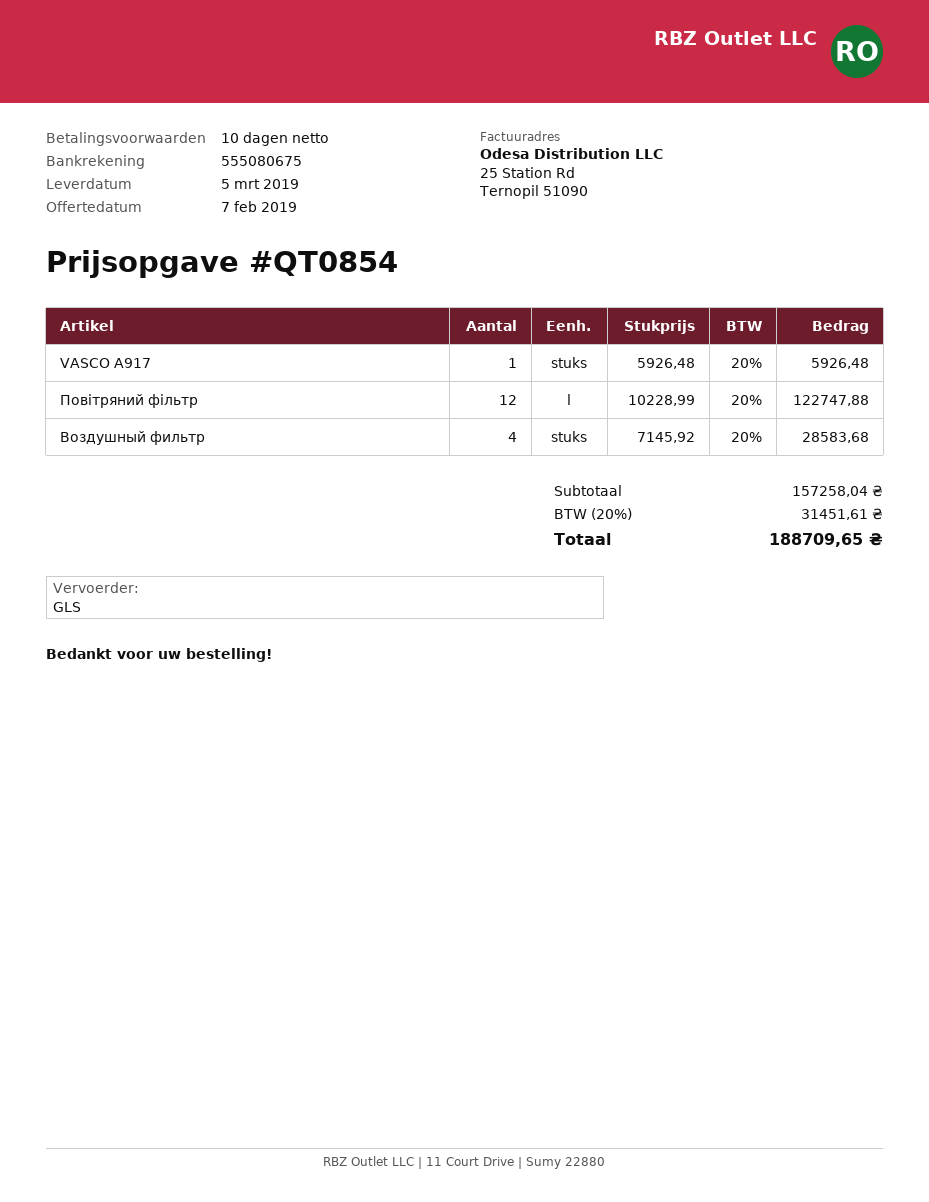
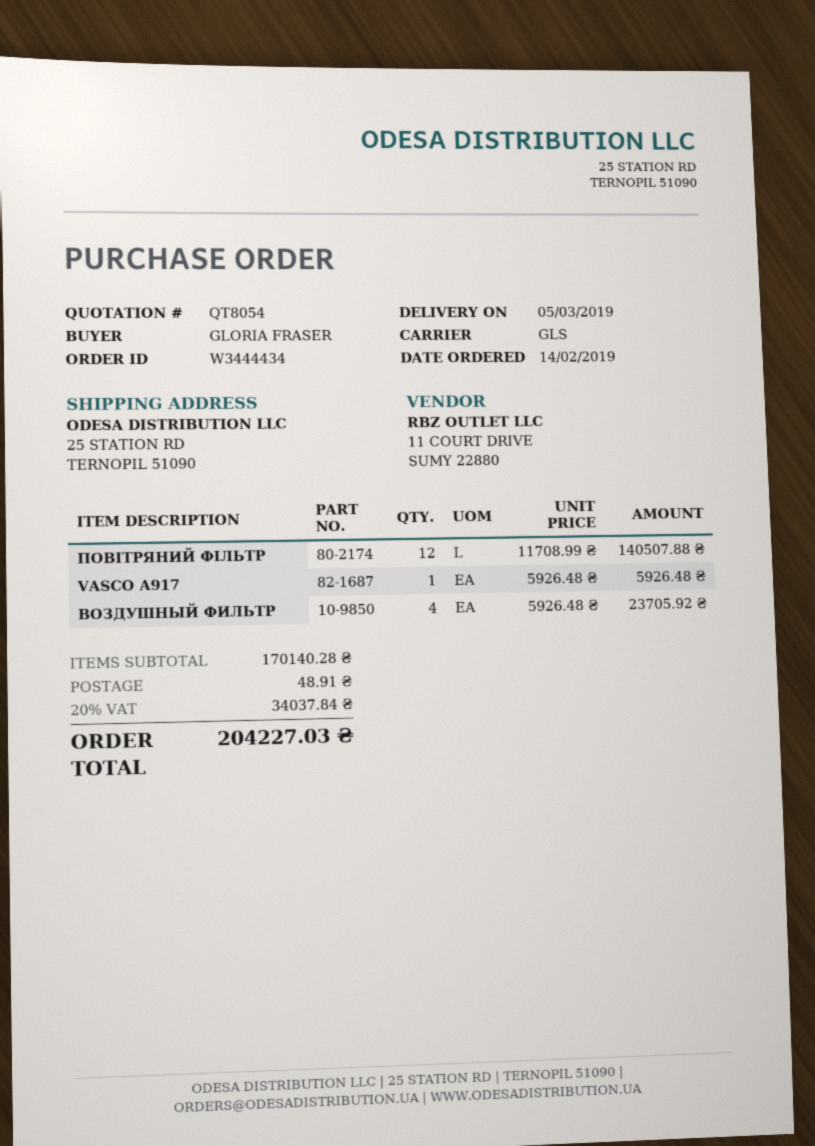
quote number: QT0854 -> QT8054
Повітряний фільтр: 12 x 10228.99 = 122747.88 -> 12 x 11708.99 = 140507.88
Воздушный фильтр: 4 x 7145.92 = 28583.68 -> 4 x 5926.48 = 23705.92
subtotal: 157258.04 -> 170140.28
shipping: none -> 48.91
tax: 20% = 31451.61 -> 20% = 34037.84
total: 188709.65 -> 204227.03

